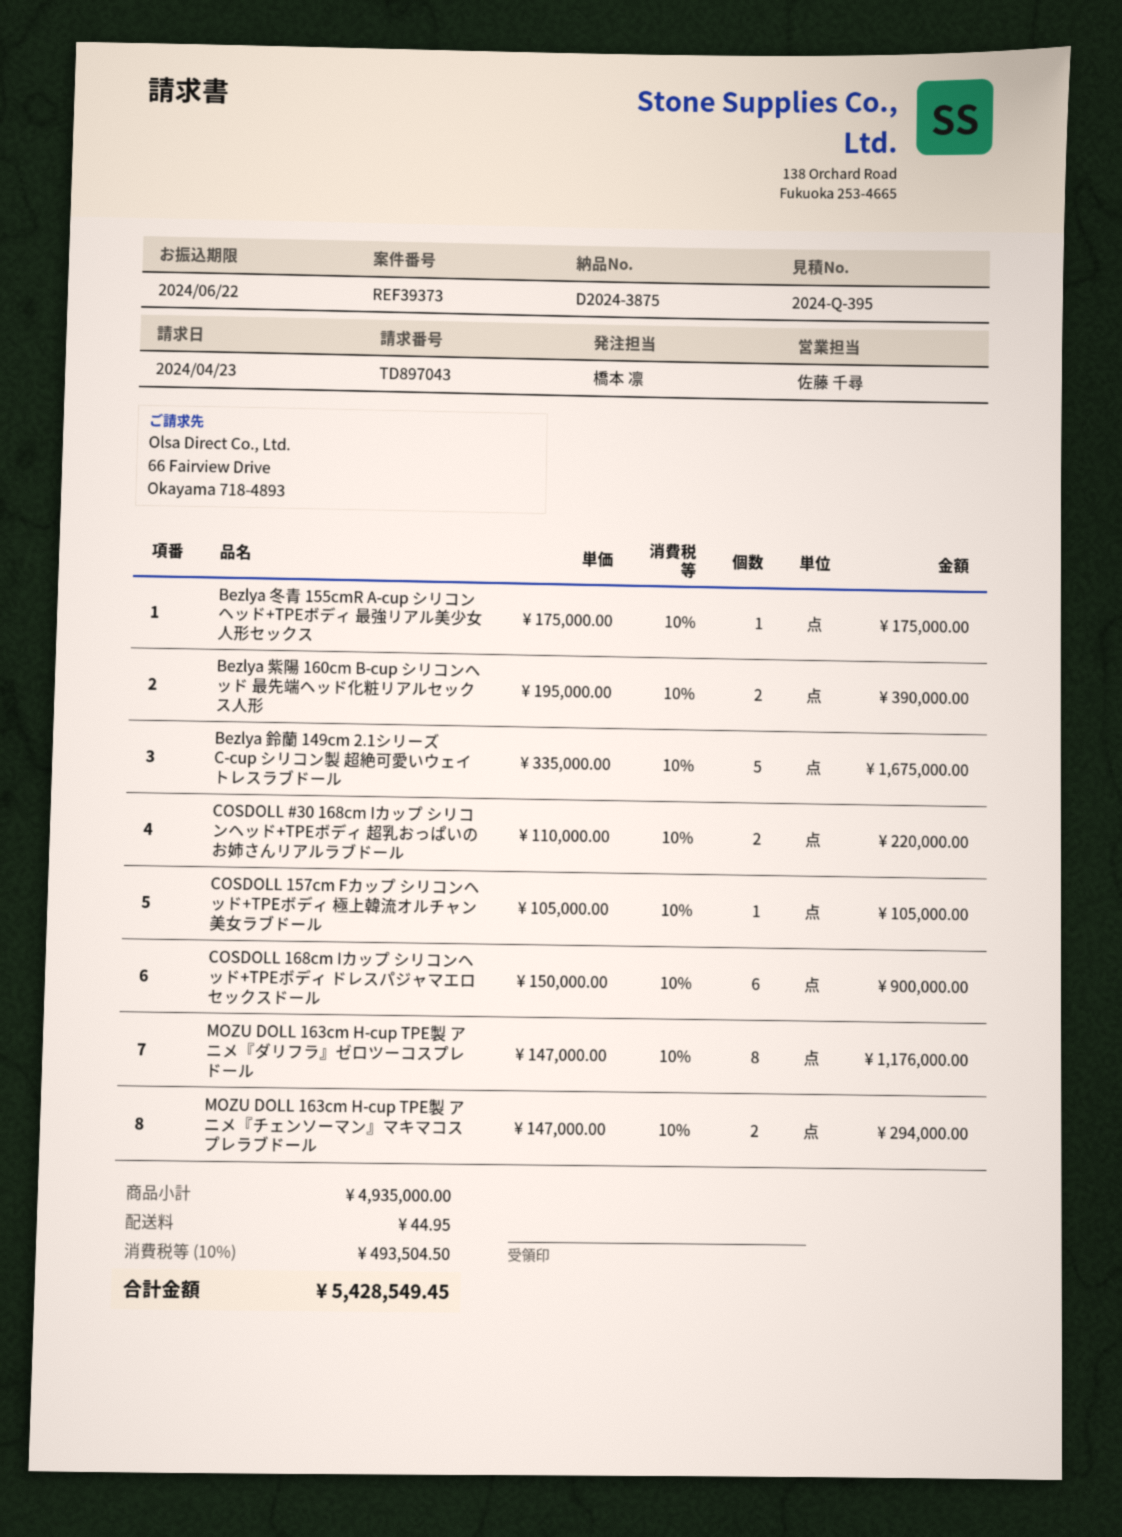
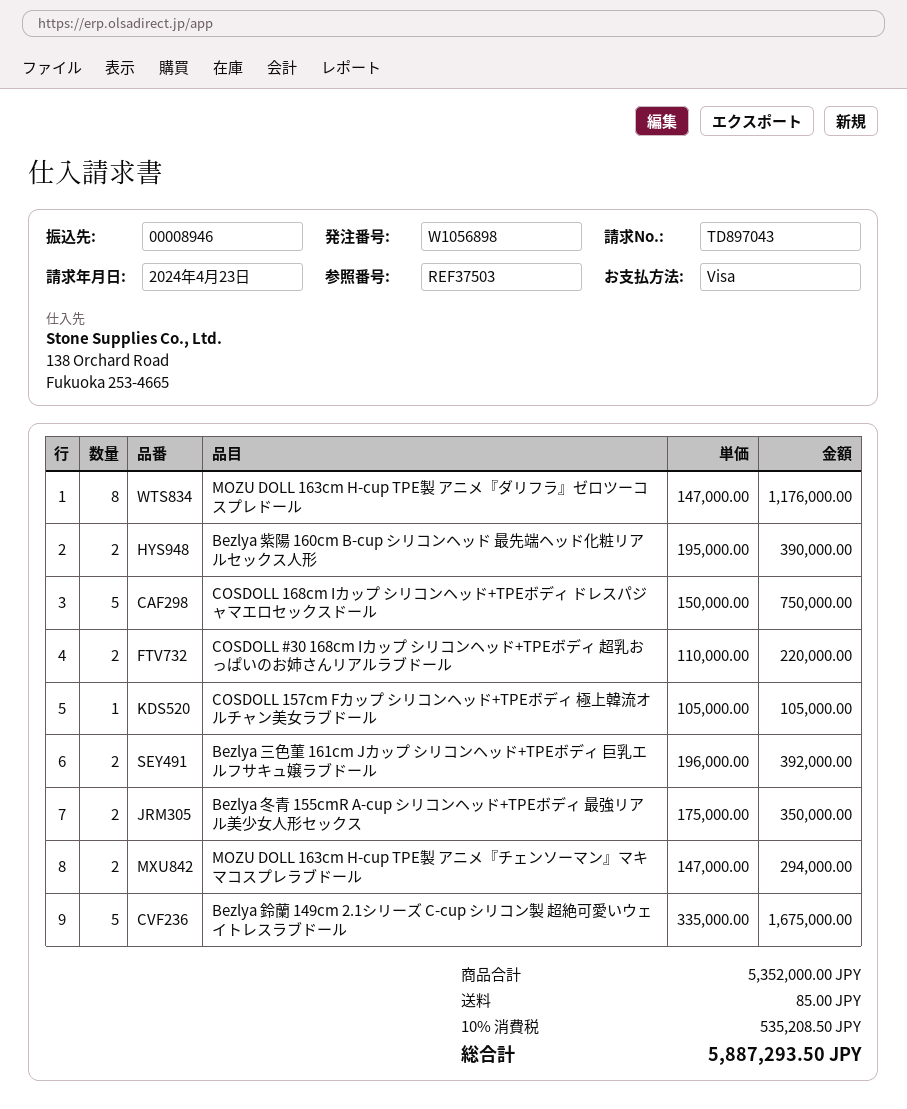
reference: REF39373 -> REF37503
Bezlya 冬青 155cmR A-cup シリコンヘッド+TPEボディ 最強リアル美少女人形セックス: 1 x 175000.00 = 175000.00 -> 2 x 175000.00 = 350000.00
COSDOLL 168cm Iカップ シリコンヘッド+TPEボディ ドレスパジャマエロセックスドール: 6 x 150000.00 = 900000.00 -> 5 x 150000.00 = 750000.00
Bezlya 三色菫 161cm Jカップ シリコンヘッド+TPEボディ 巨乳エルフサキュ嬢ラブドール: none -> 2 x 196000.00 = 392000.00
subtotal: 4935000.00 -> 5352000.00
shipping: 44.95 -> 85.00
tax: 10% = 493504.50 -> 10% = 535208.50
total: 5428549.45 -> 5887293.50

